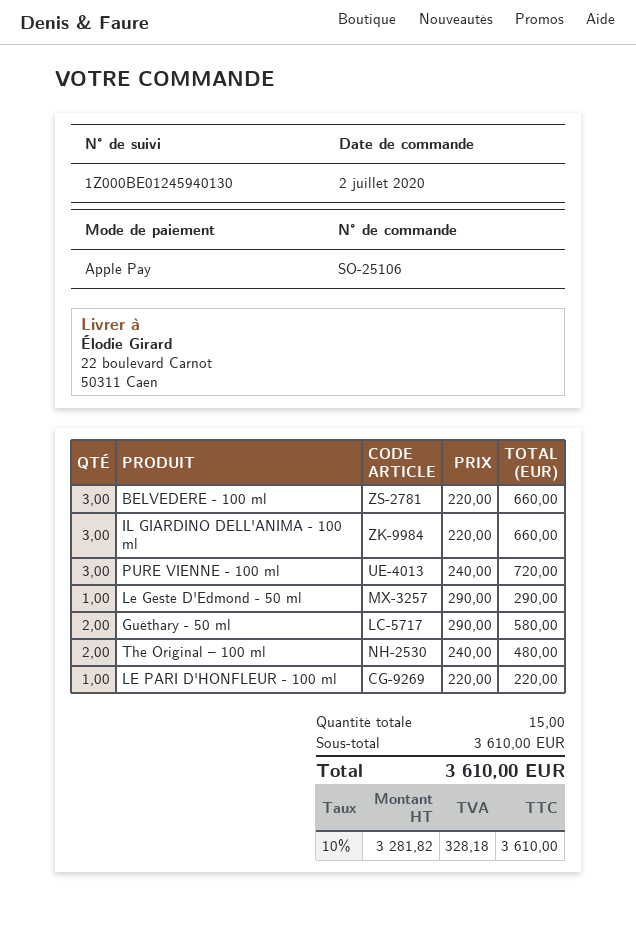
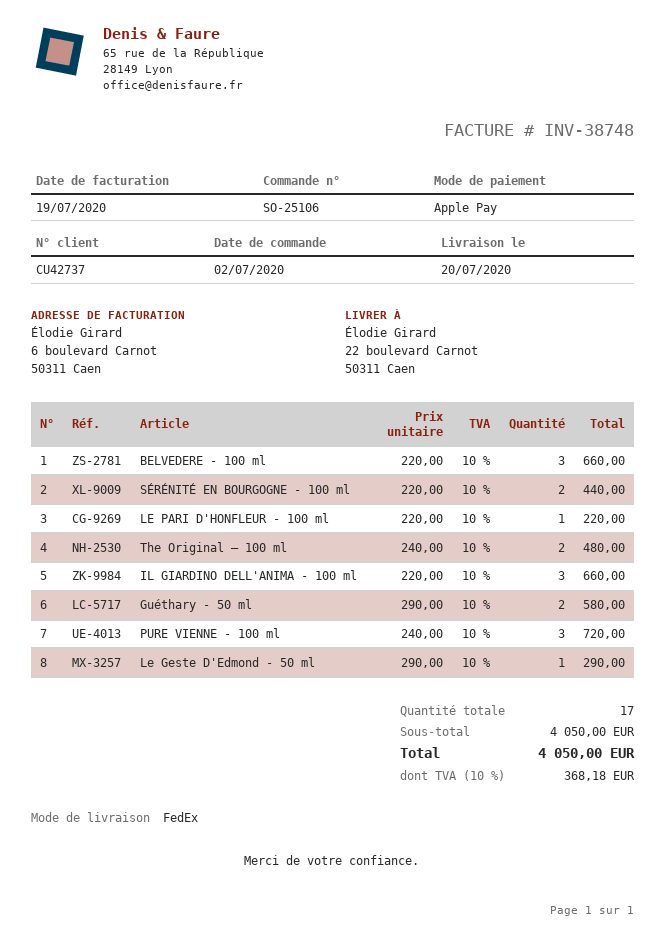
SÉRÉNITÉ EN BOURGOGNE - 100 ml: none -> 2 x 220.00 = 440.00
total quantity: 15 -> 17
subtotal: 3610.00 -> 4050.00
tax: 10% = 328.18 -> 10% = 368.18
total: 3610.00 -> 4050.00

